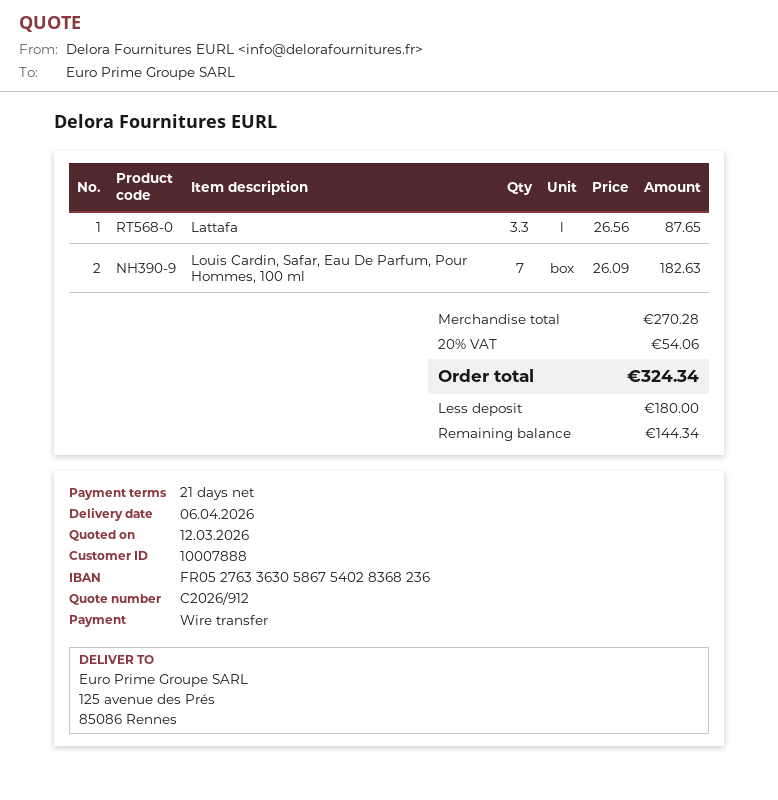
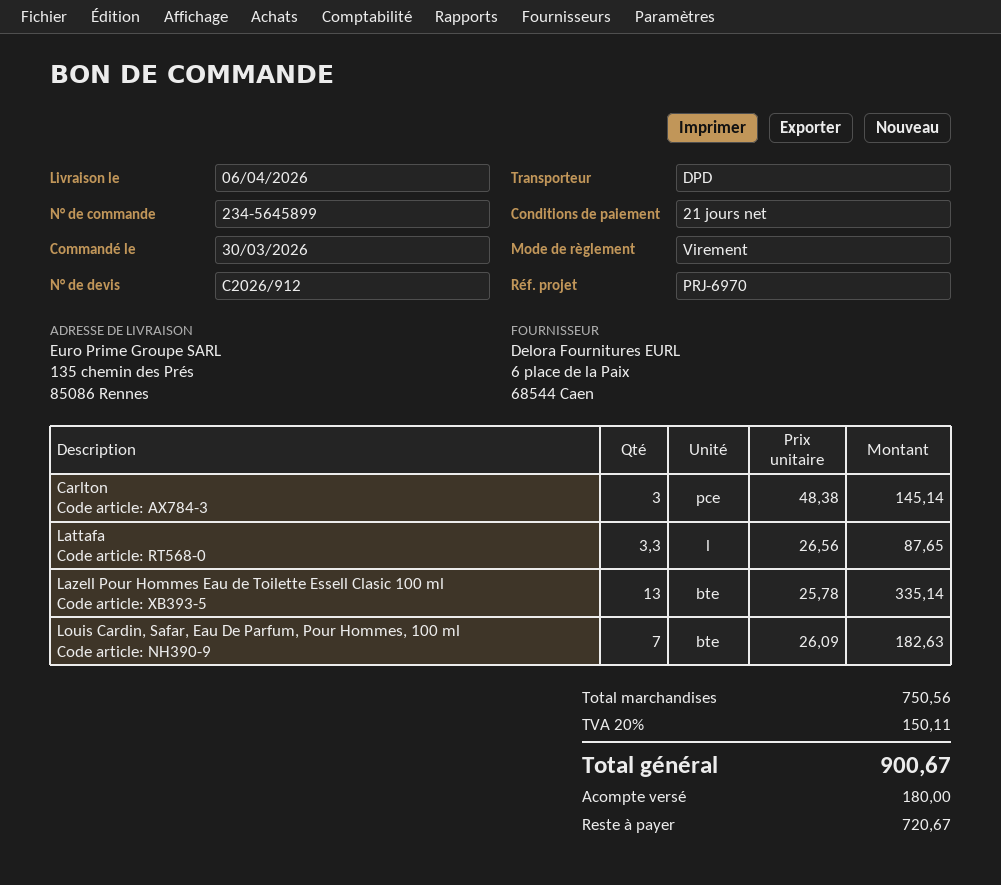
ship to: 125 avenue des Prés, 85086 Rennes -> 135 chemin des Prés, 85086 Rennes
Carlton: none -> 3 x 48.38 = 145.14
Lazell Pour Hommes Eau de Toilette Essell Clasic 100 ml: none -> 13 x 25.78 = 335.14
subtotal: 270.28 -> 750.56
tax: 20% = 54.06 -> 20% = 150.11
total: 324.34 -> 900.67
balance: 144.34 -> 720.67

